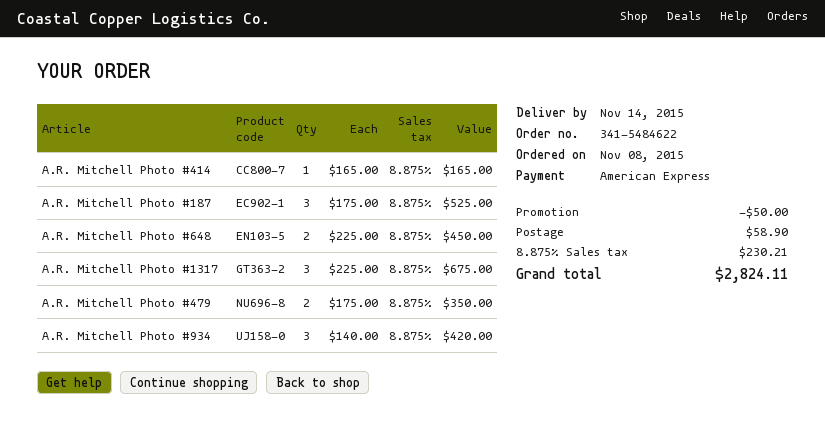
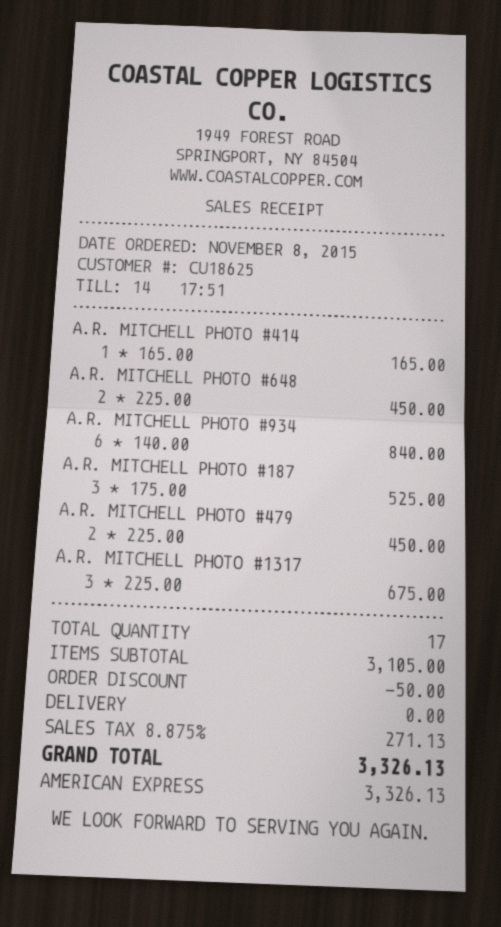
A.R. Mitchell Photo #479: 2 x 175.00 = 350.00 -> 2 x 225.00 = 450.00
A.R. Mitchell Photo #934: 3 x 140.00 = 420.00 -> 6 x 140.00 = 840.00
shipping: 58.90 -> 0.00
tax: 8.875% = 230.21 -> 8.875% = 271.13
total: 2824.11 -> 3326.13

